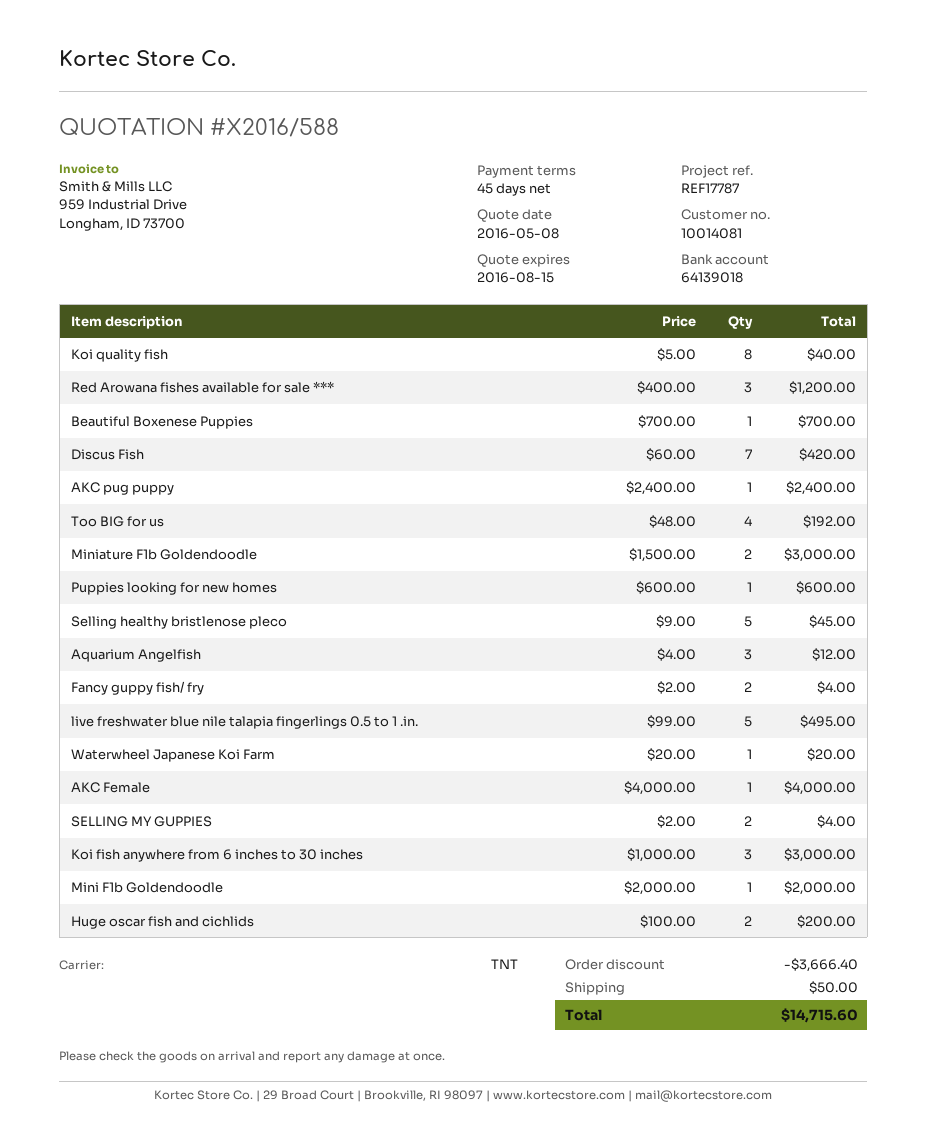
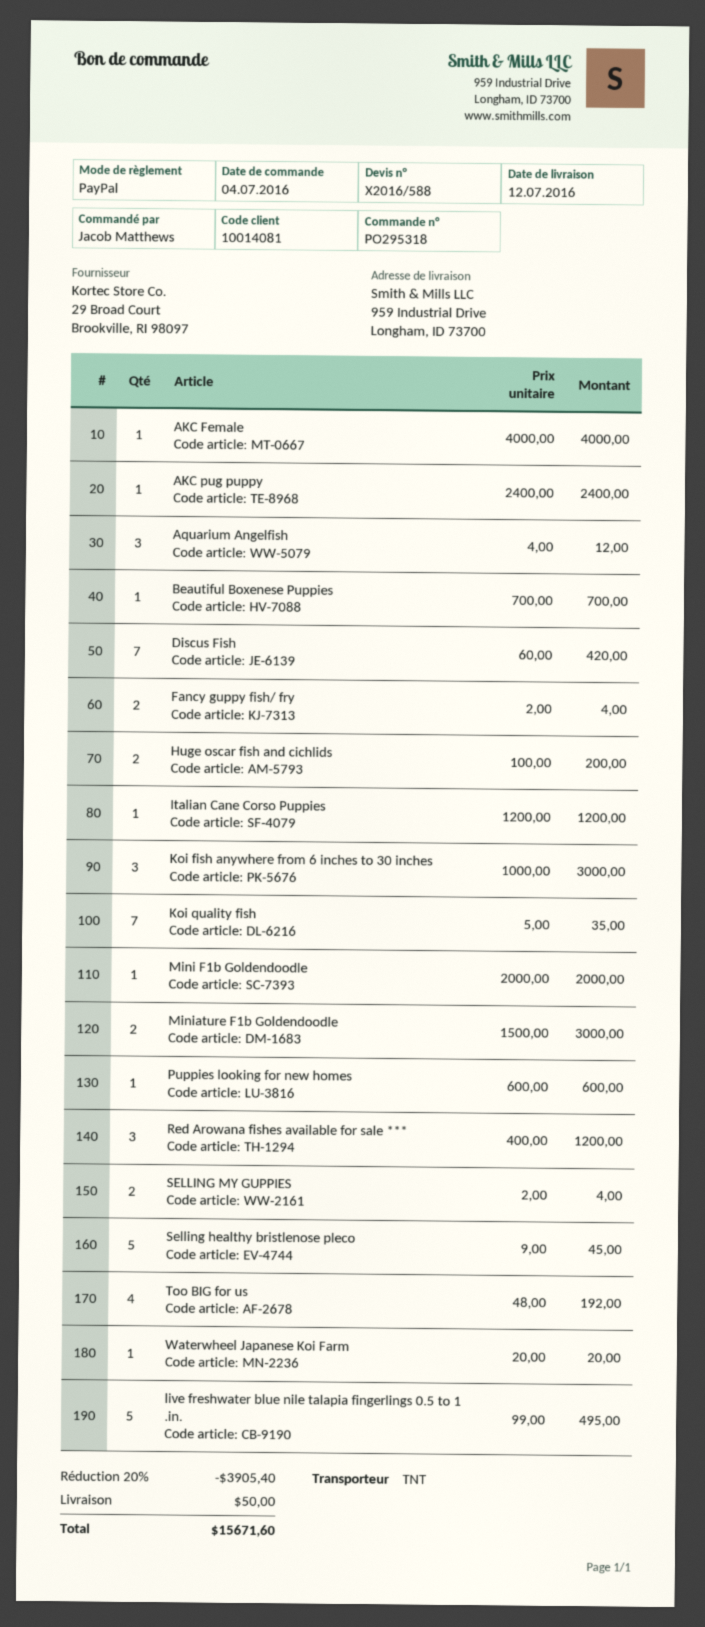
Koi quality fish: 8 x 5.00 = 40.00 -> 7 x 5.00 = 35.00
Italian Cane Corso Puppies: none -> 1 x 1200.00 = 1200.00
discount: 3666.40 -> 3905.40
total: 14715.60 -> 15671.60

